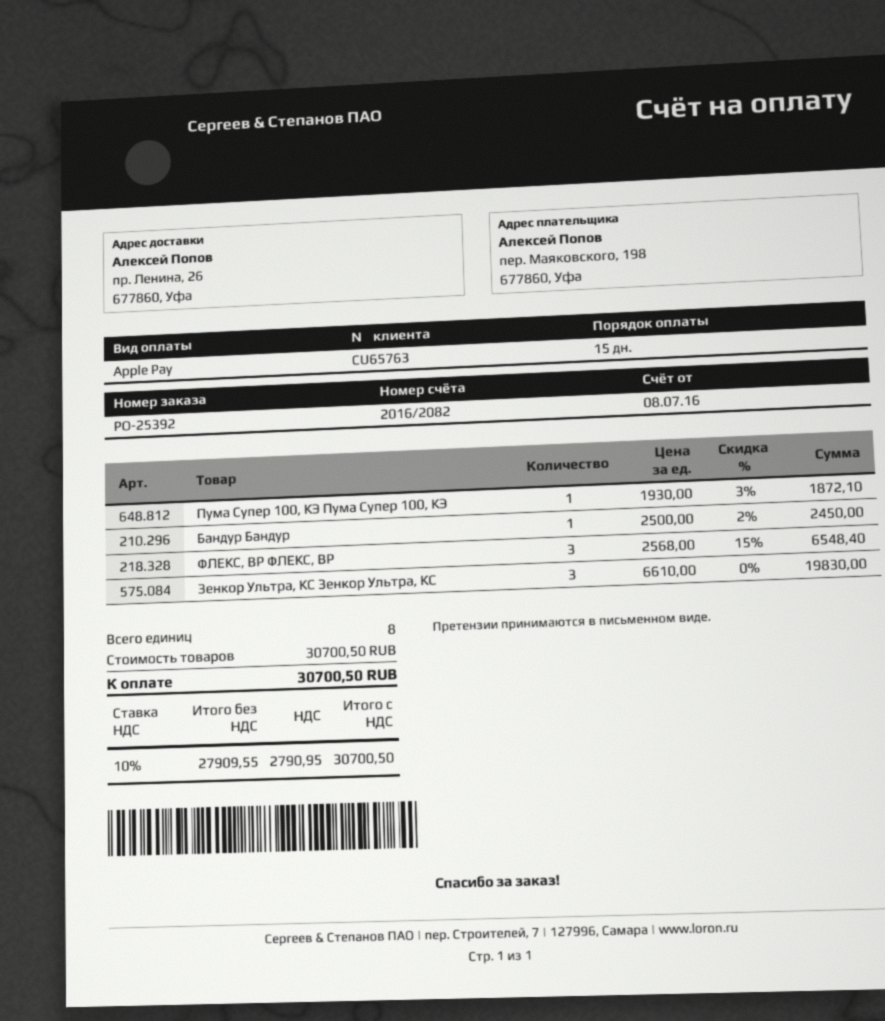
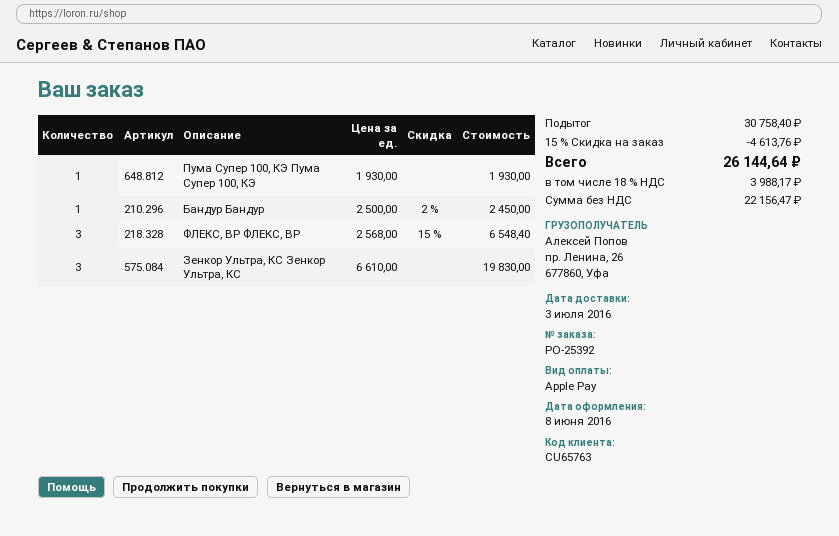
Пума Супер 100, КЭ Пума Супер 100, КЭ: 1 x 1930.00 - 3% = 1872.10 -> 1 x 1930.00 = 1930.00
subtotal: 30700.50 -> 30758.40
discount: none -> 15% = 4613.76
net: 27909.55 -> 22156.47
tax: 10% = 2790.95 -> 18% = 3988.17
total: 30700.50 -> 26144.64

